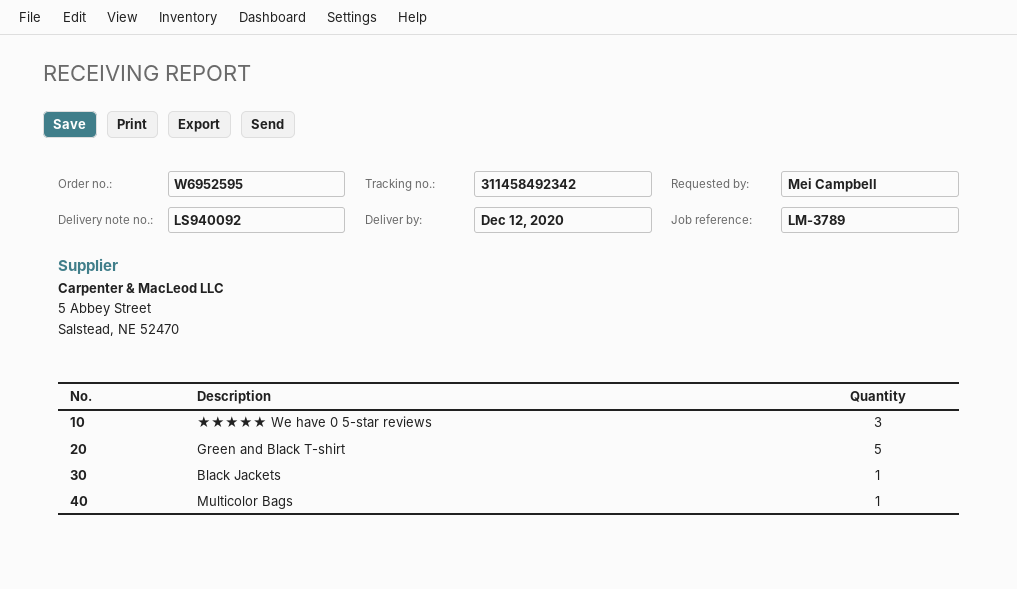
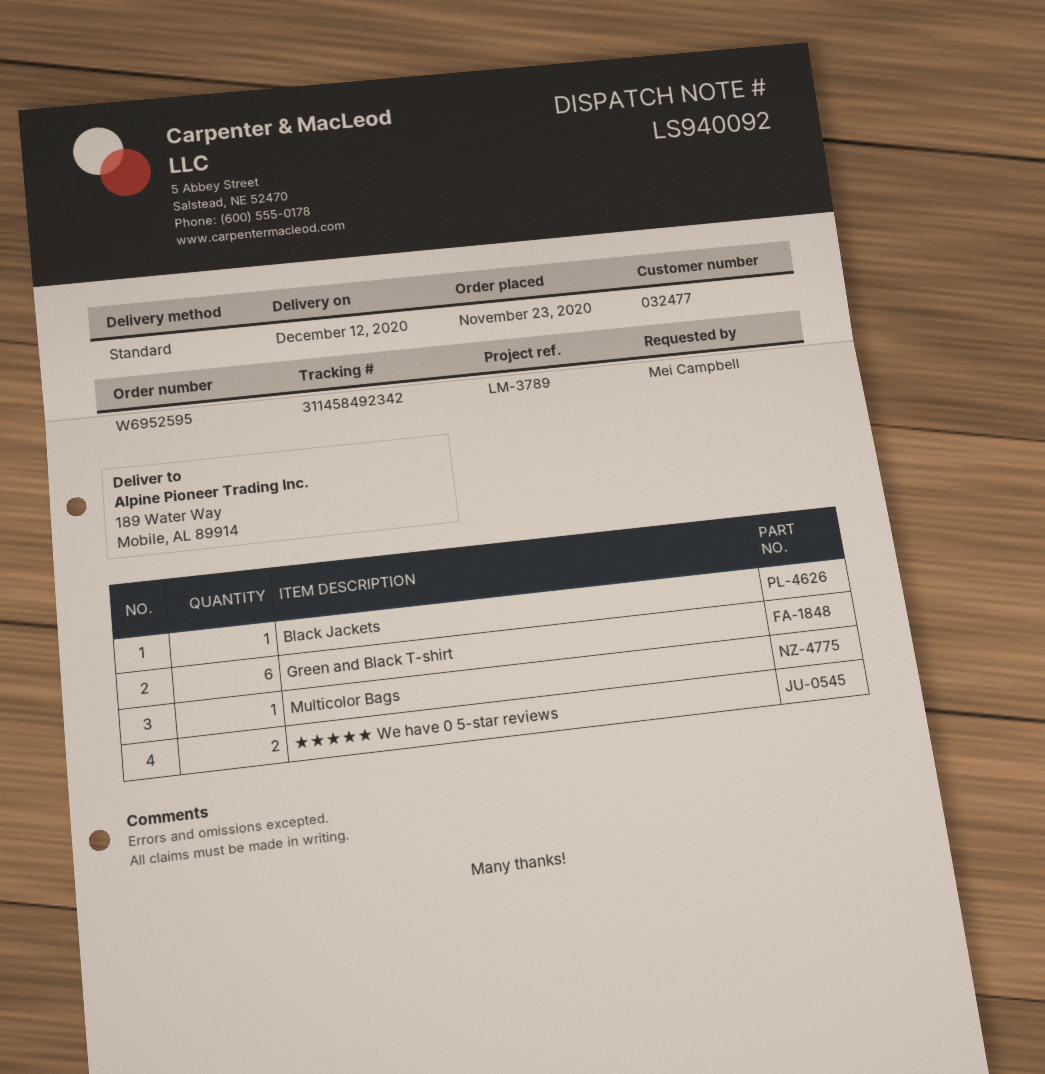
★★★★★ We have 0 5-star reviews: 3 -> 2
Green and Black T-shirt: 5 -> 6

